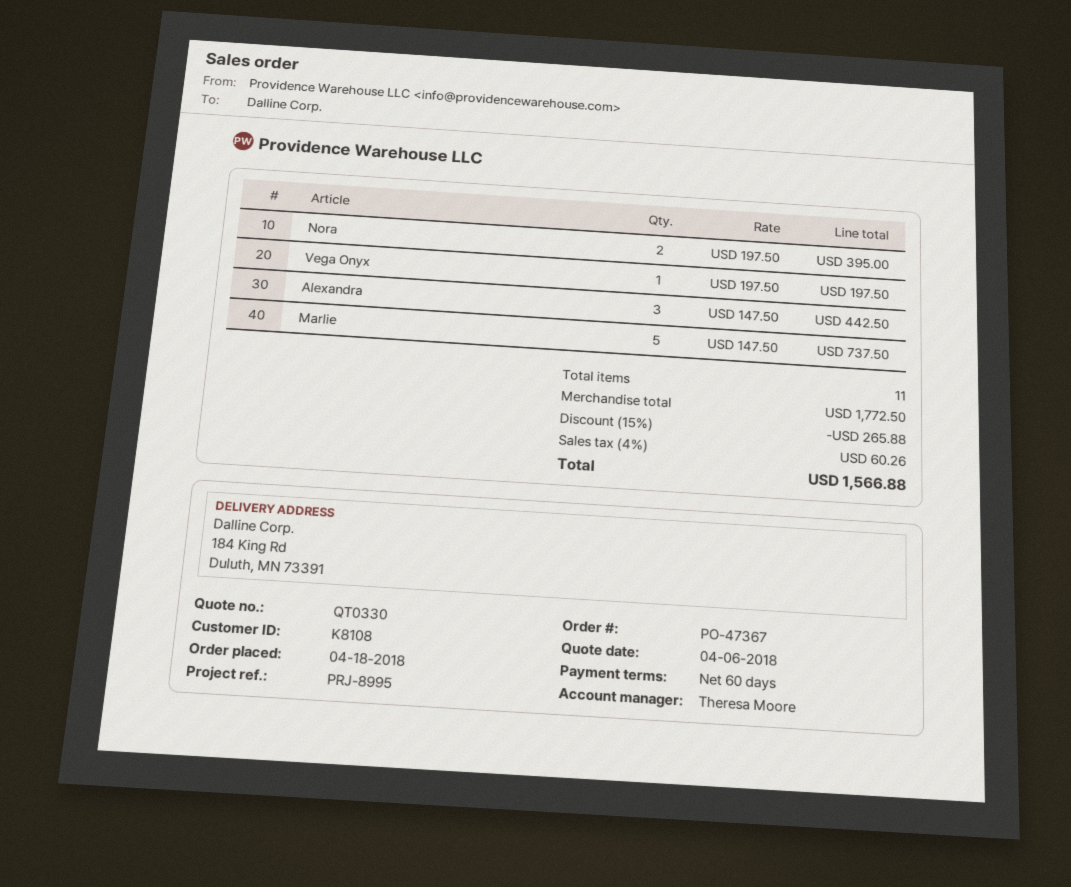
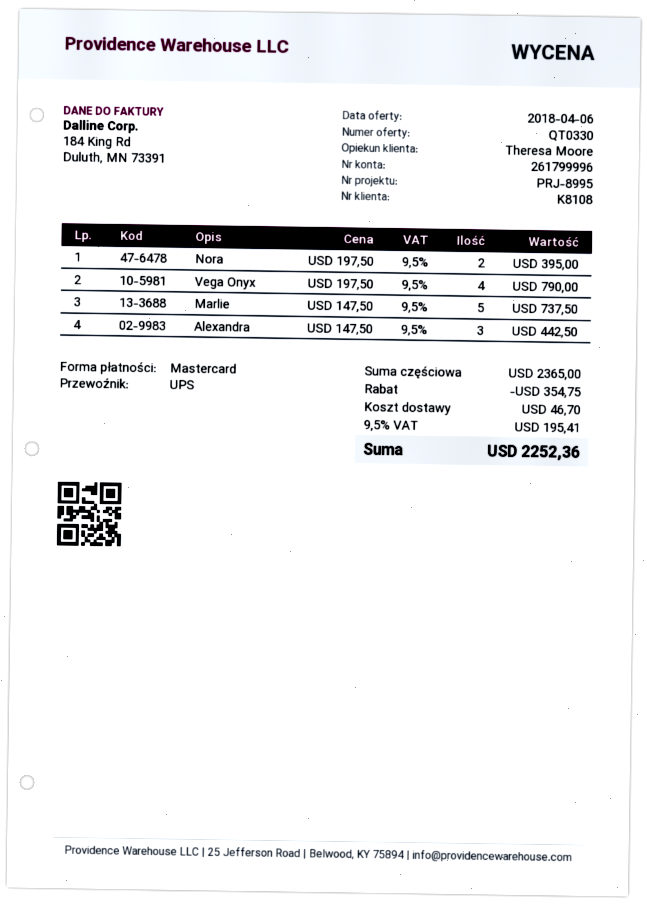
Vega Onyx: 1 x 197.50 = 197.50 -> 4 x 197.50 = 790.00
subtotal: 1772.50 -> 2365.00
discount: 265.88 -> 354.75
shipping: none -> 46.70
tax: 4% = 60.26 -> 9.5% = 195.41
total: 1566.88 -> 2252.36

